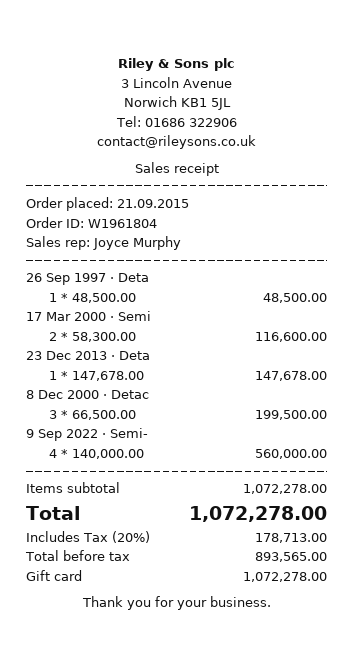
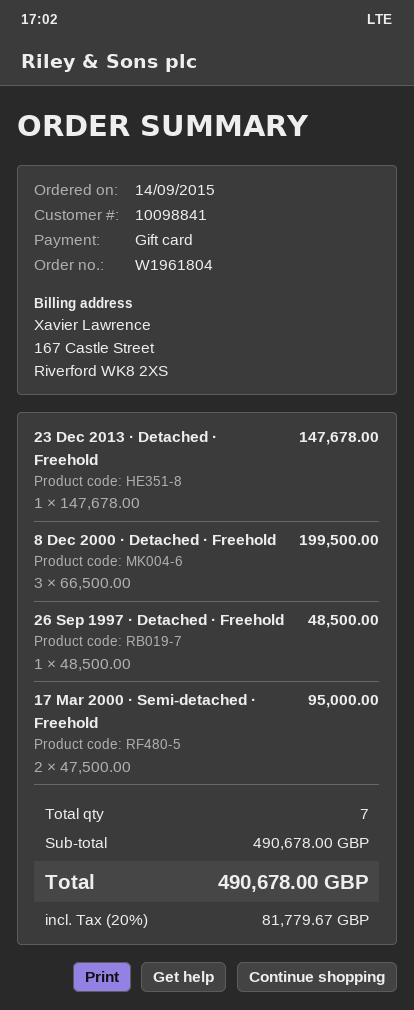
order date: 2015-09-21 -> 2015-09-14
17 Mar 2000 · Semi: 2 x 58300.00 = 116600.00 -> 2 x 47500.00 = 95000.00
9 Sep 2022 · Semi-: 4 x 140000.00 = 560000.00 -> none
subtotal: 1072278.00 -> 490678.00
tax: 20% = 178713.00 -> 20% = 81779.67
total: 1072278.00 -> 490678.00

